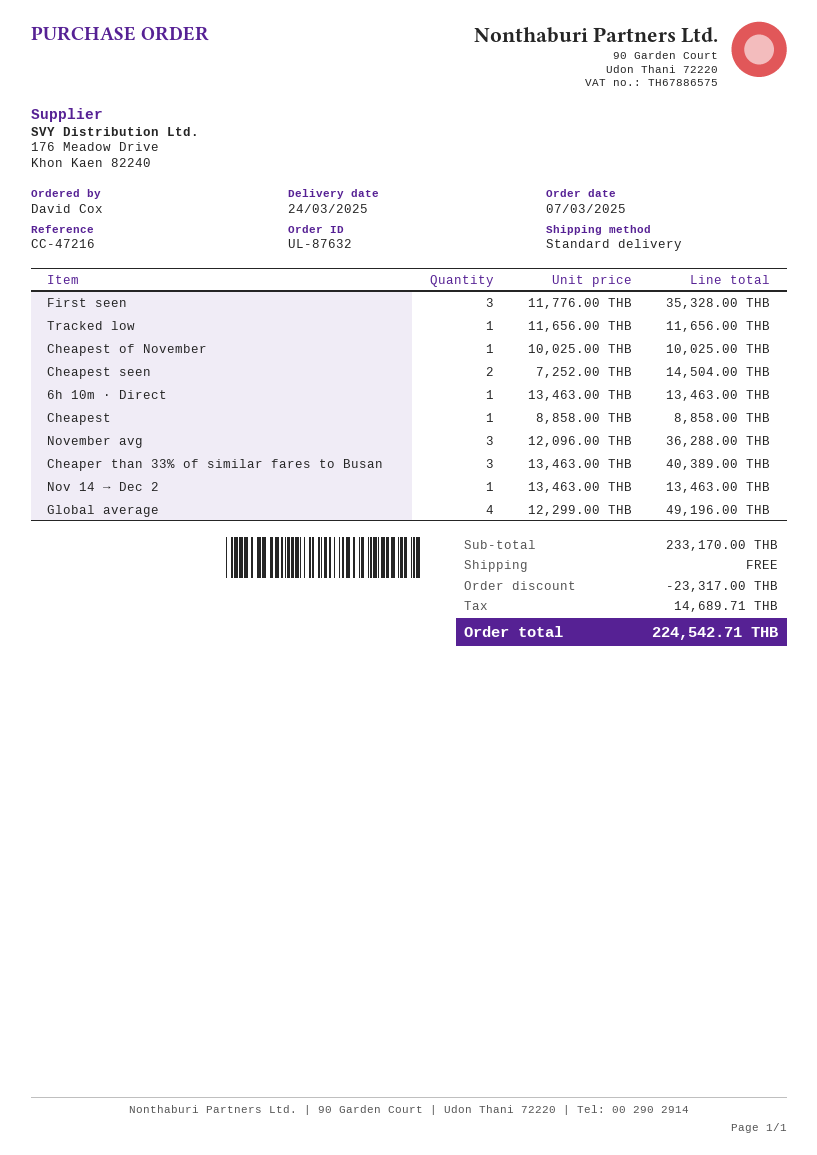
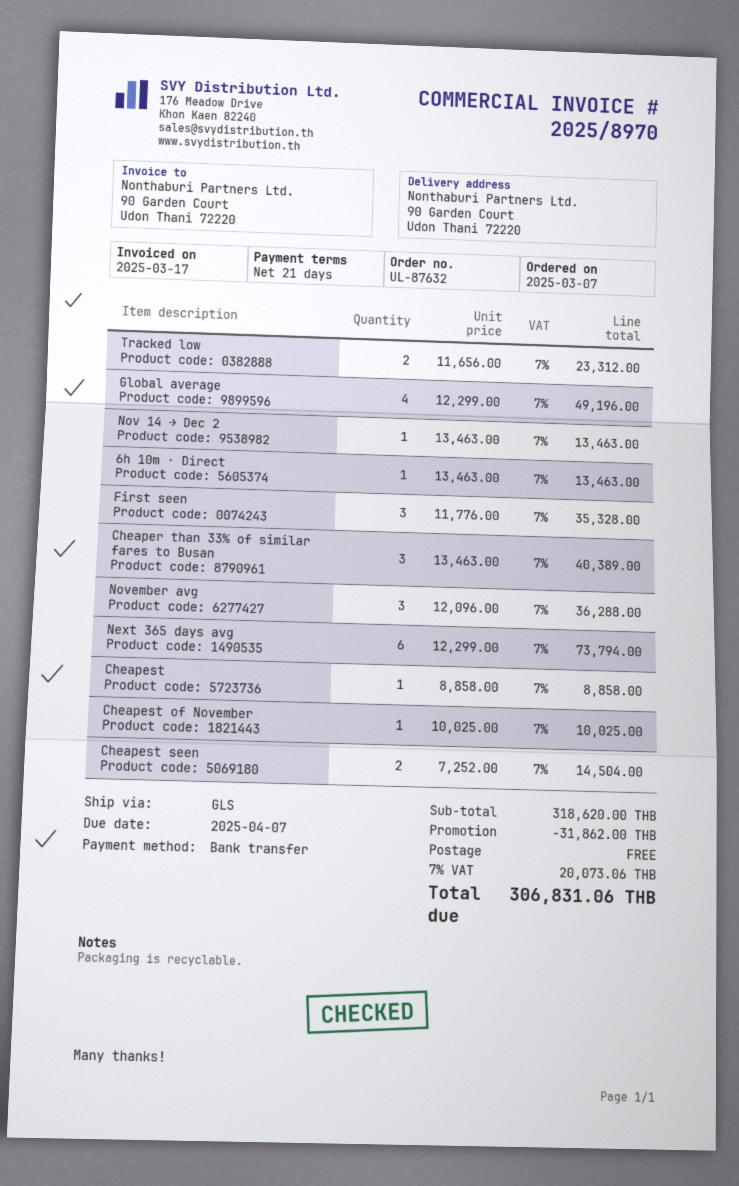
shipping method: standard -> GLS
Tracked low: 1 x 11656.00 = 11656.00 -> 2 x 11656.00 = 23312.00
Next 365 days avg: none -> 6 x 12299.00 = 73794.00
subtotal: 233170.00 -> 318620.00
discount: 23317.00 -> 31862.00
tax: 14689.71 -> 20073.06
total: 224542.71 -> 306831.06

